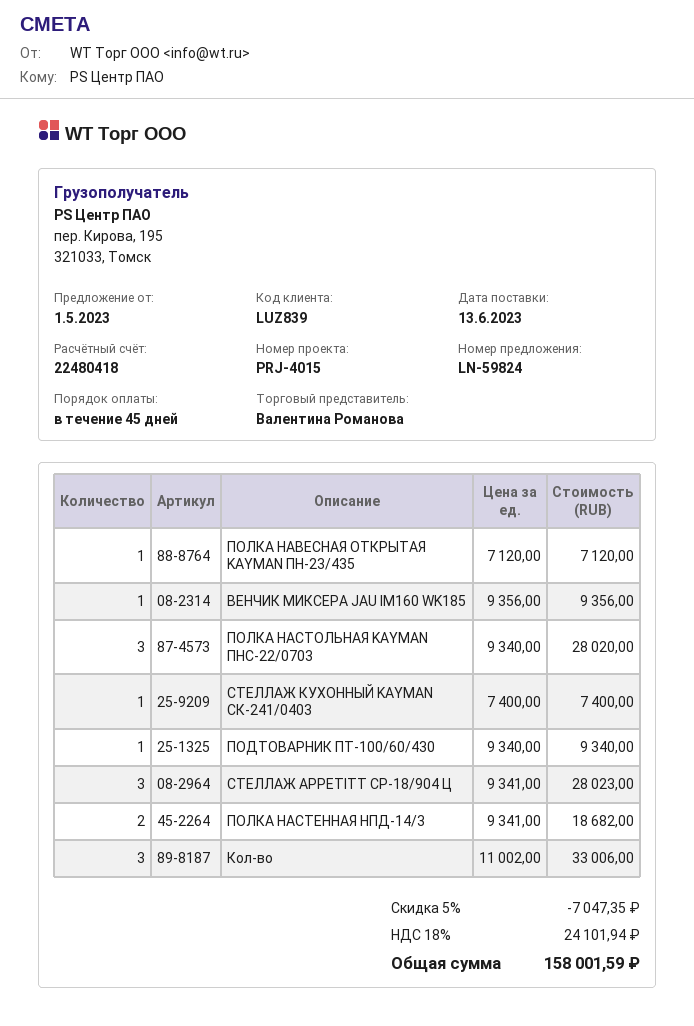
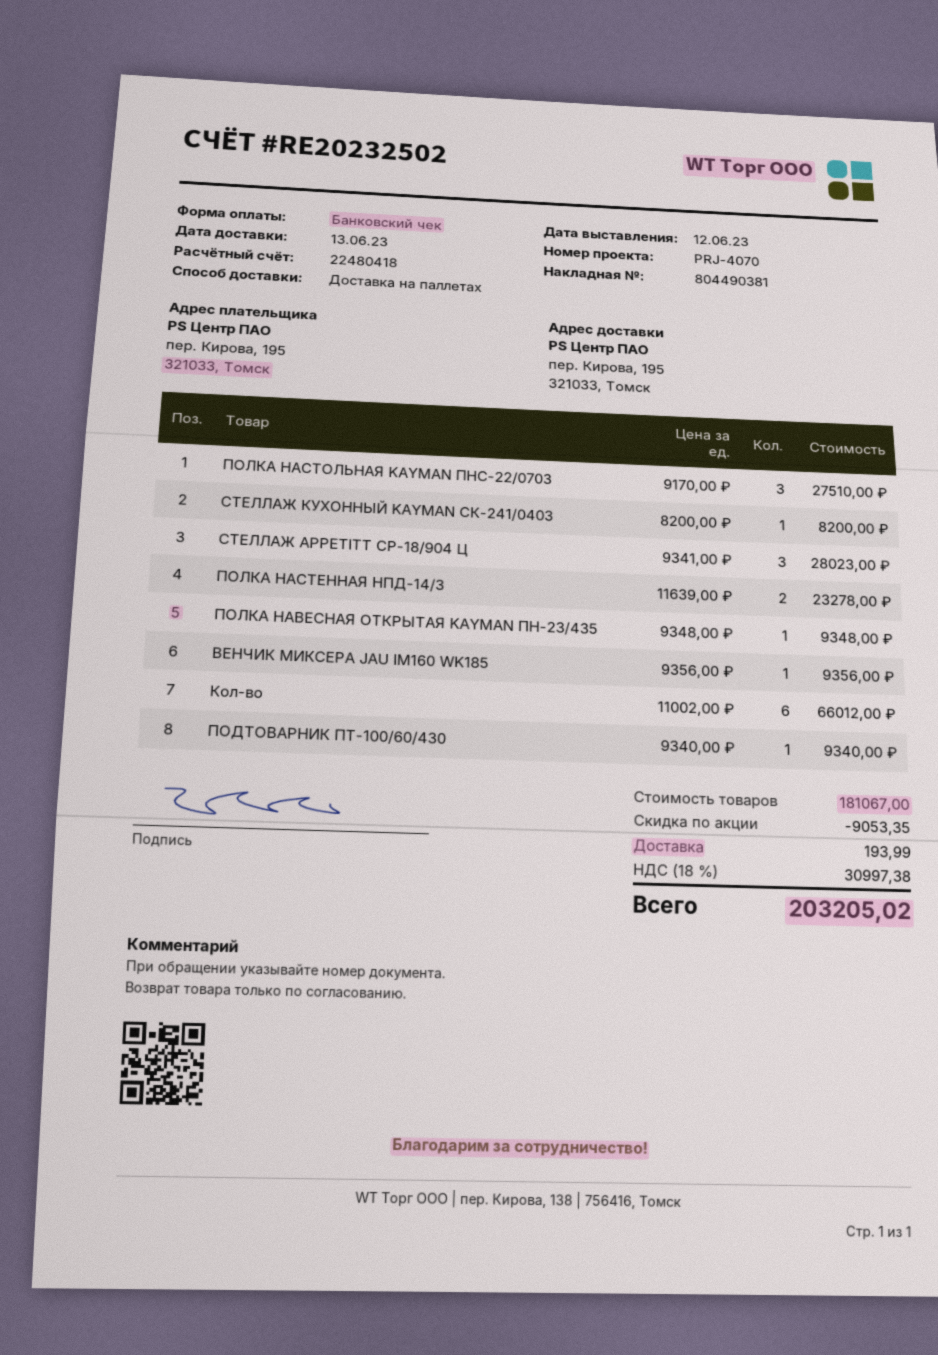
reference: PRJ-4015 -> PRJ-4070
ПОЛКА НАВЕСНАЯ ОТКРЫТАЯ KAYMAN ПН-23/435: 1 x 7120.00 = 7120.00 -> 1 x 9348.00 = 9348.00
ПОЛКА НАСТОЛЬНАЯ KAYMAN ПНС-22/0703: 3 x 9340.00 = 28020.00 -> 3 x 9170.00 = 27510.00
СТЕЛЛАЖ КУХОННЫЙ KAYMAN СК-241/0403: 1 x 7400.00 = 7400.00 -> 1 x 8200.00 = 8200.00
ПОЛКА НАСТЕННАЯ НПД-14/3: 2 x 9341.00 = 18682.00 -> 2 x 11639.00 = 23278.00
Кол-во: 3 x 11002.00 = 33006.00 -> 6 x 11002.00 = 66012.00
discount: 7047.35 -> 9053.35
shipping: none -> 193.99
tax: 18% = 24101.94 -> 18% = 30997.38
total: 158001.59 -> 203205.02

